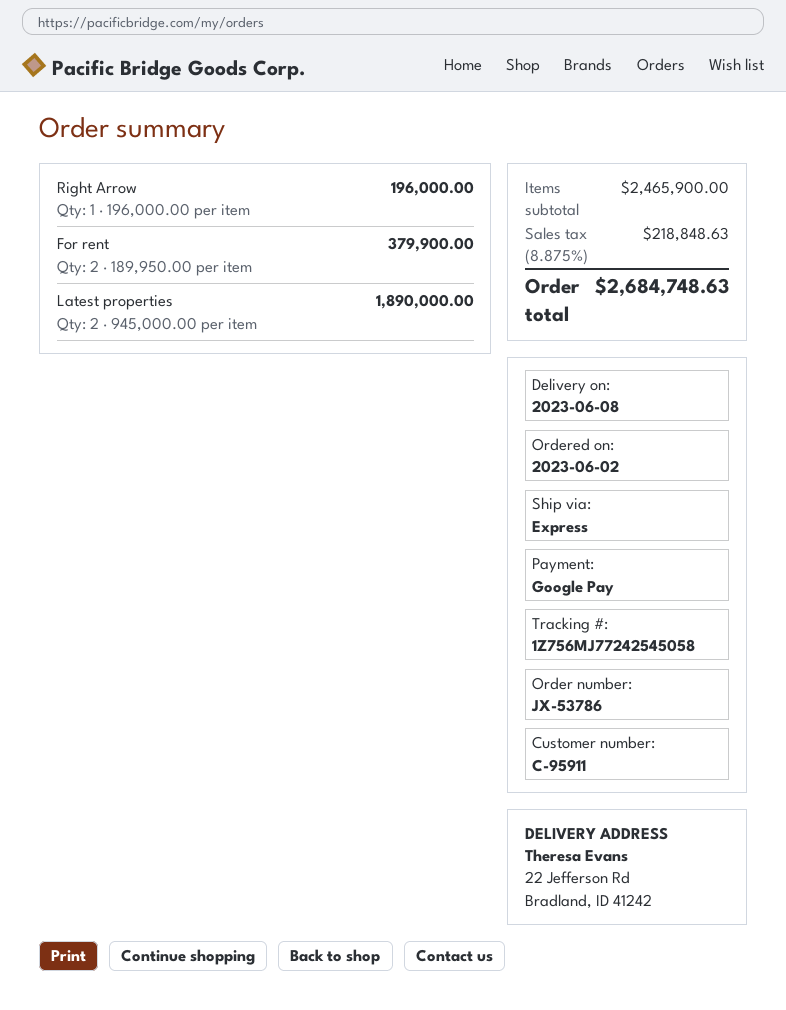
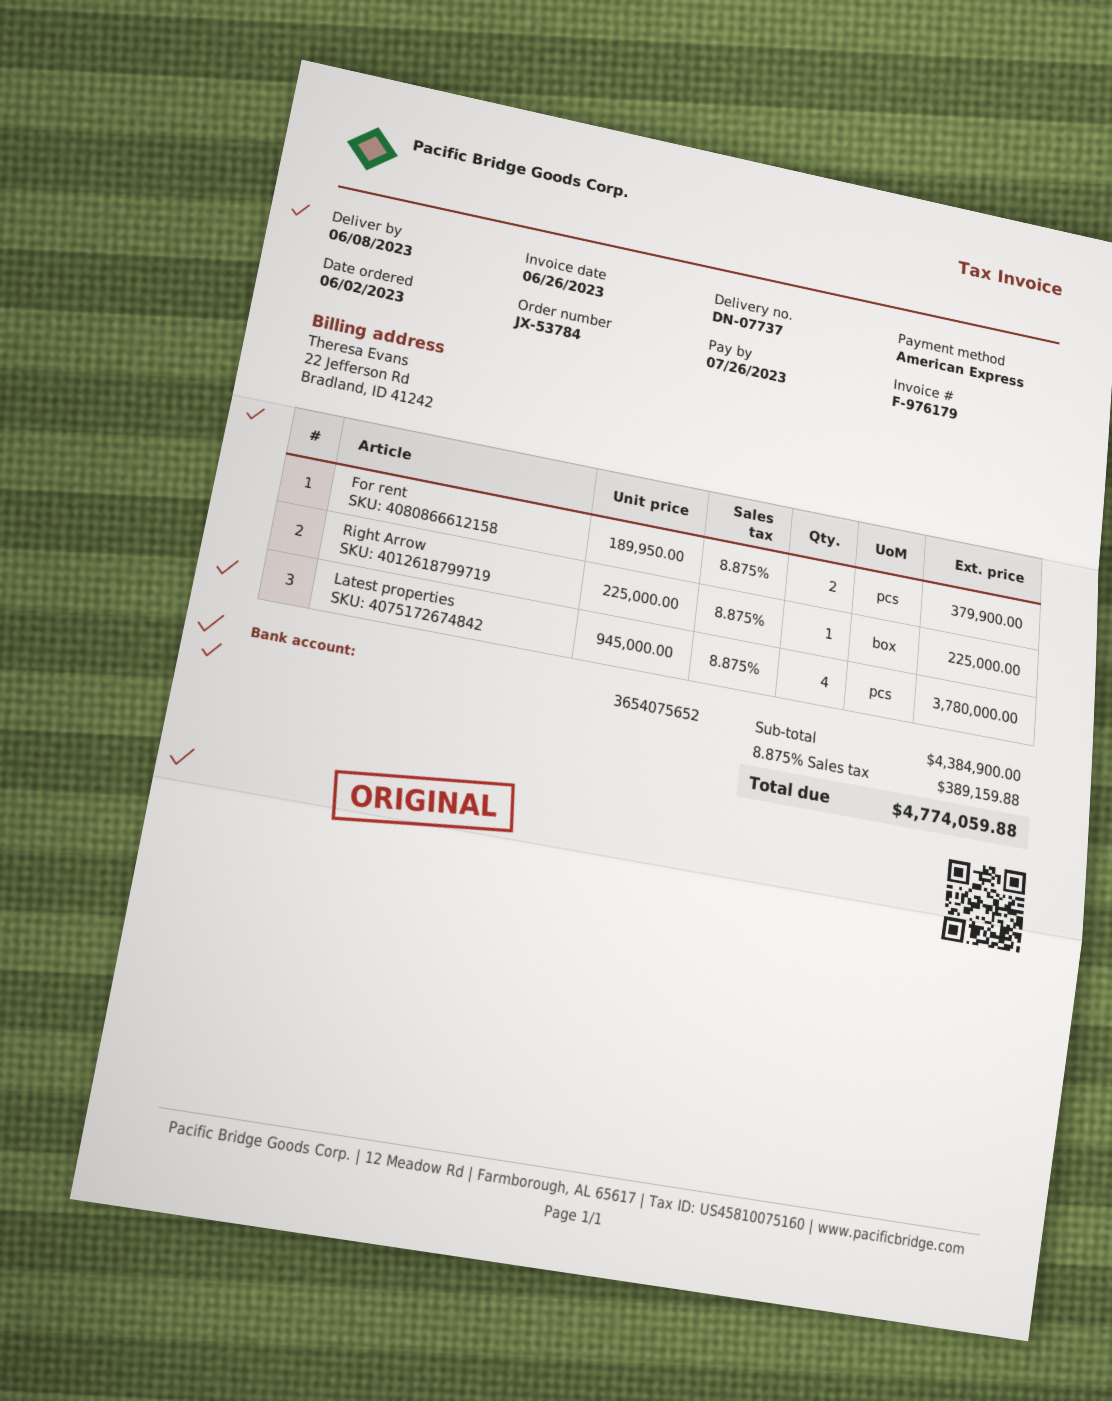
order number: JX-53786 -> JX-53784
payment method: Google Pay -> American Express
Right Arrow: 1 x 196000.00 = 196000.00 -> 1 x 225000.00 = 225000.00
Latest properties: 2 x 945000.00 = 1890000.00 -> 4 x 945000.00 = 3780000.00
subtotal: 2465900.00 -> 4384900.00
tax: 8.875% = 218848.63 -> 8.875% = 389159.88
total: 2684748.63 -> 4774059.88

